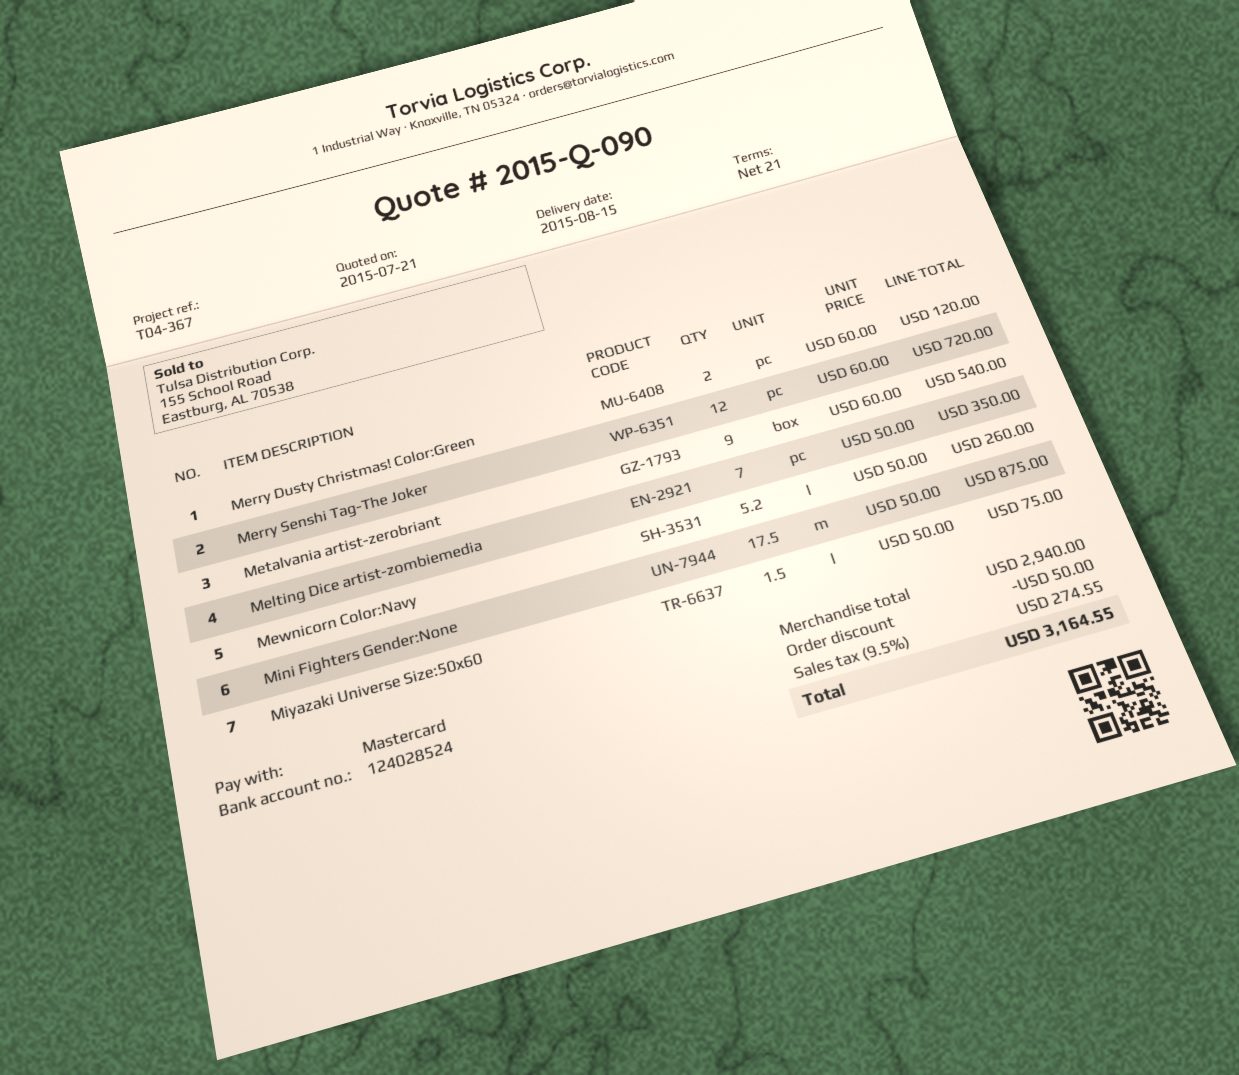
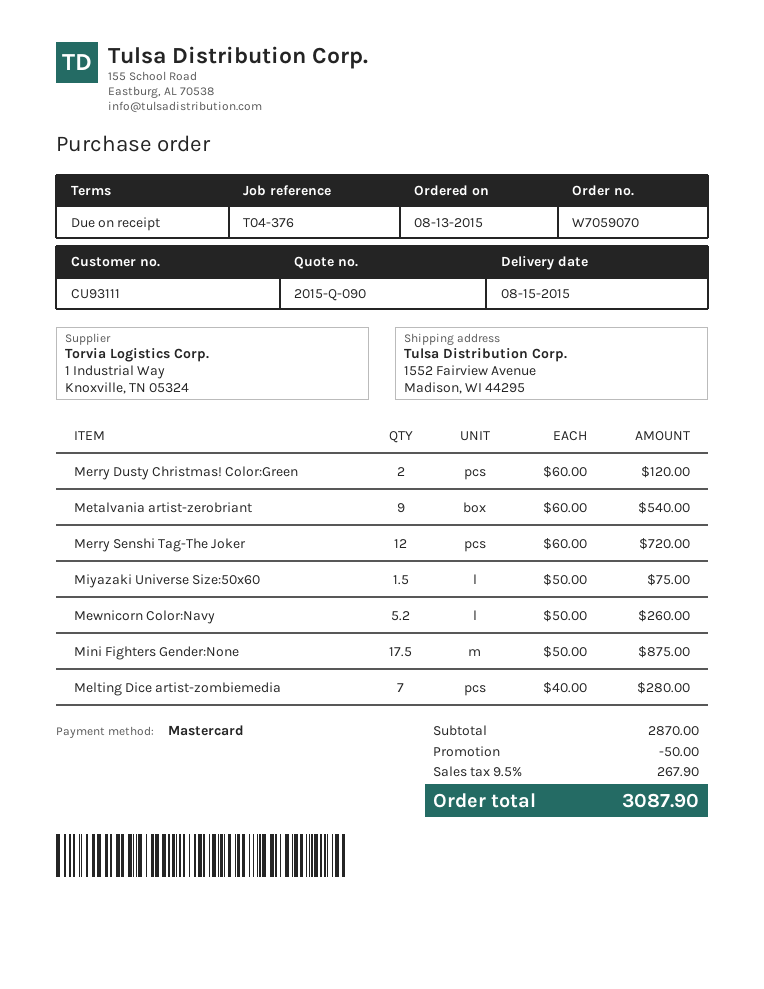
payment terms: 21 days -> on receipt
reference: T04-367 -> T04-376
Melting Dice artist-zombiemedia: 7 x 50.00 = 350.00 -> 7 x 40.00 = 280.00
subtotal: 2940.00 -> 2870.00
tax: 9.5% = 274.55 -> 9.5% = 267.90
total: 3164.55 -> 3087.90

